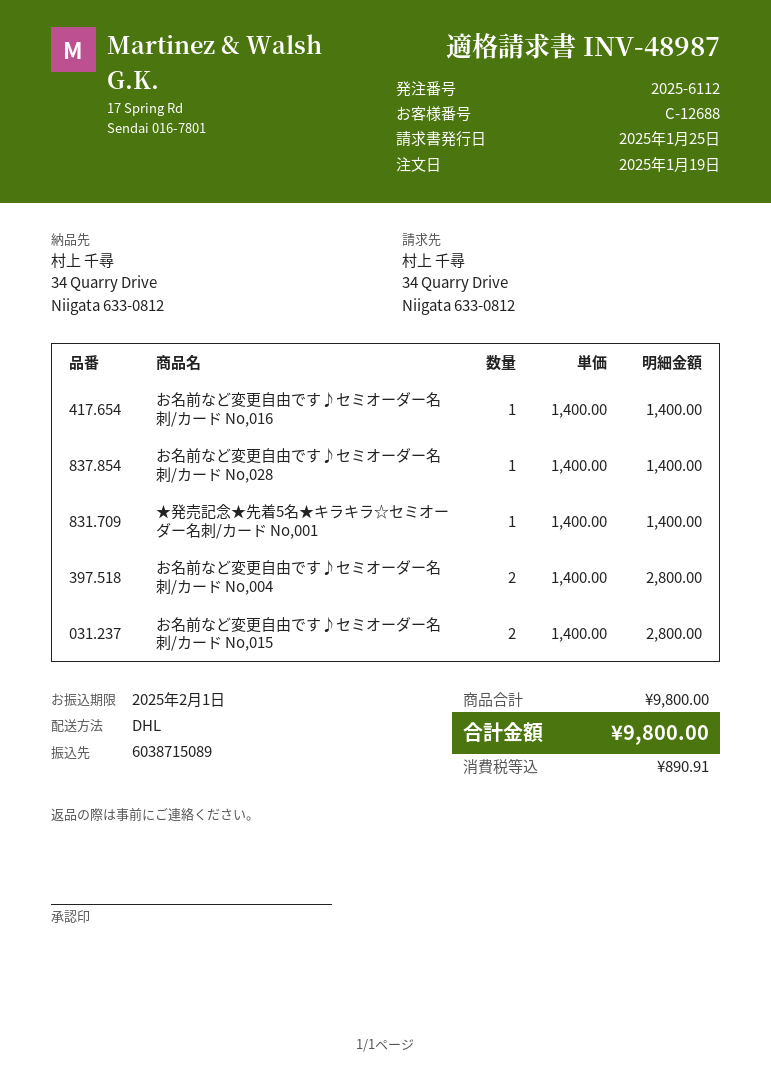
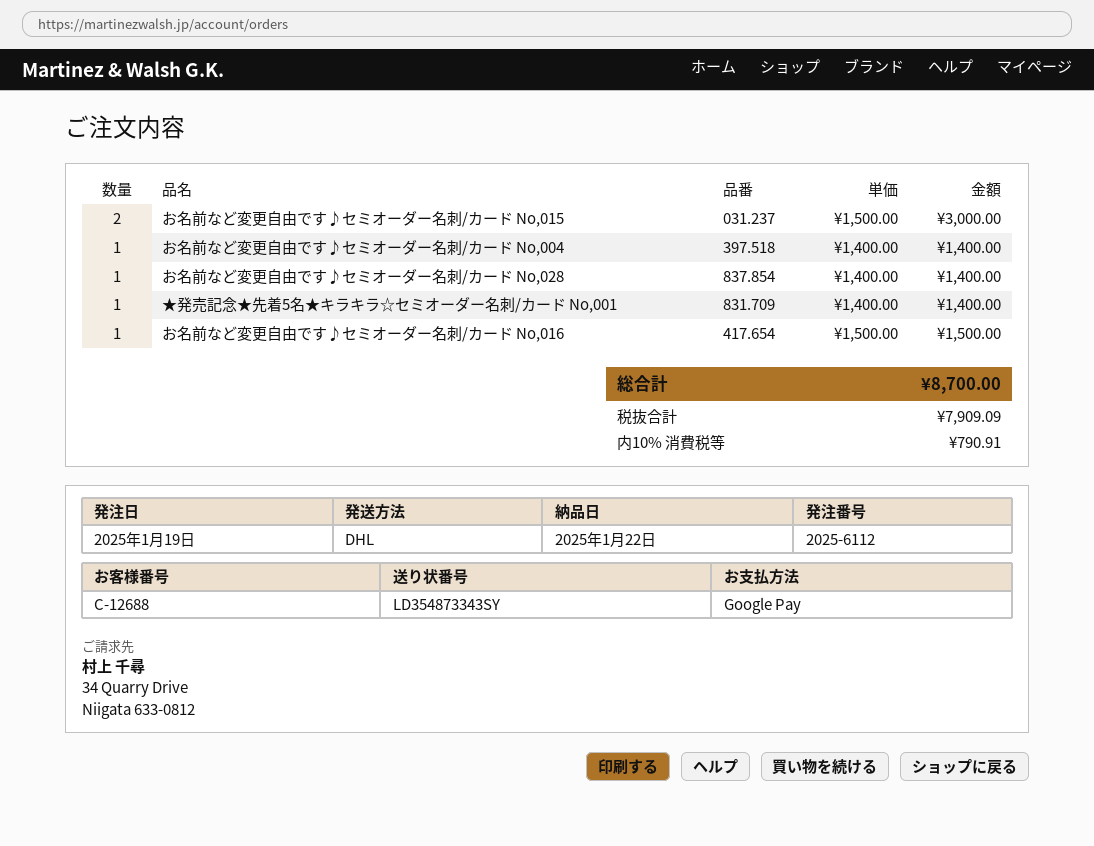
お名前など変更自由です♪セミオーダー名刺/カード No,016: 1 x 1400.00 = 1400.00 -> 1 x 1500.00 = 1500.00
お名前など変更自由です♪セミオーダー名刺/カード No,004: 2 x 1400.00 = 2800.00 -> 1 x 1400.00 = 1400.00
お名前など変更自由です♪セミオーダー名刺/カード No,015: 2 x 1400.00 = 2800.00 -> 2 x 1500.00 = 3000.00
tax: 890.91 -> 790.91
total: 9800.00 -> 8700.00

